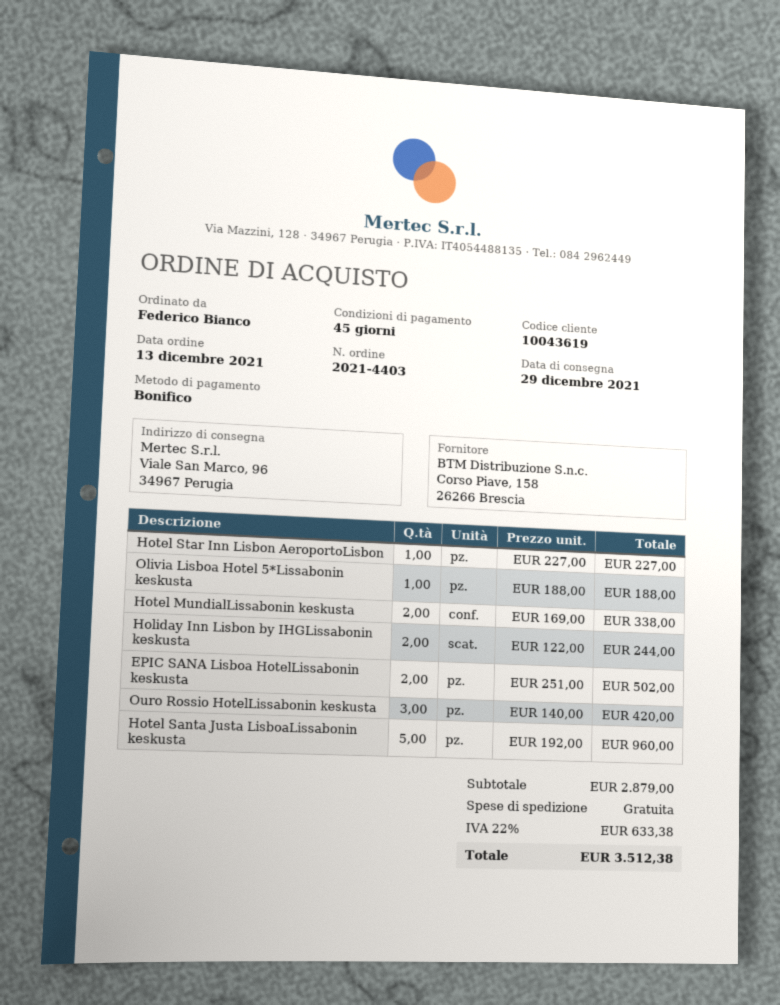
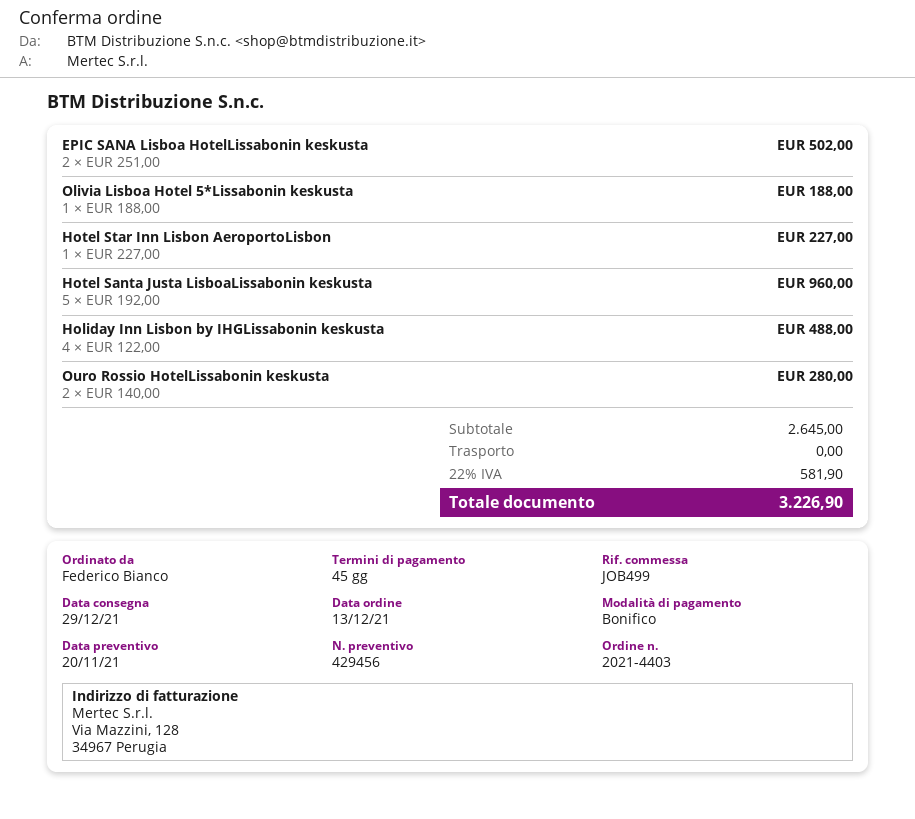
Hotel MundialLissabonin keskusta: 2 x 169.00 = 338.00 -> none
Holiday Inn Lisbon by IHGLissabonin keskusta: 2 x 122.00 = 244.00 -> 4 x 122.00 = 488.00
Ouro Rossio HotelLissabonin keskusta: 3 x 140.00 = 420.00 -> 2 x 140.00 = 280.00
subtotal: 2879.00 -> 2645.00
tax: 22% = 633.38 -> 22% = 581.90
total: 3512.38 -> 3226.90

